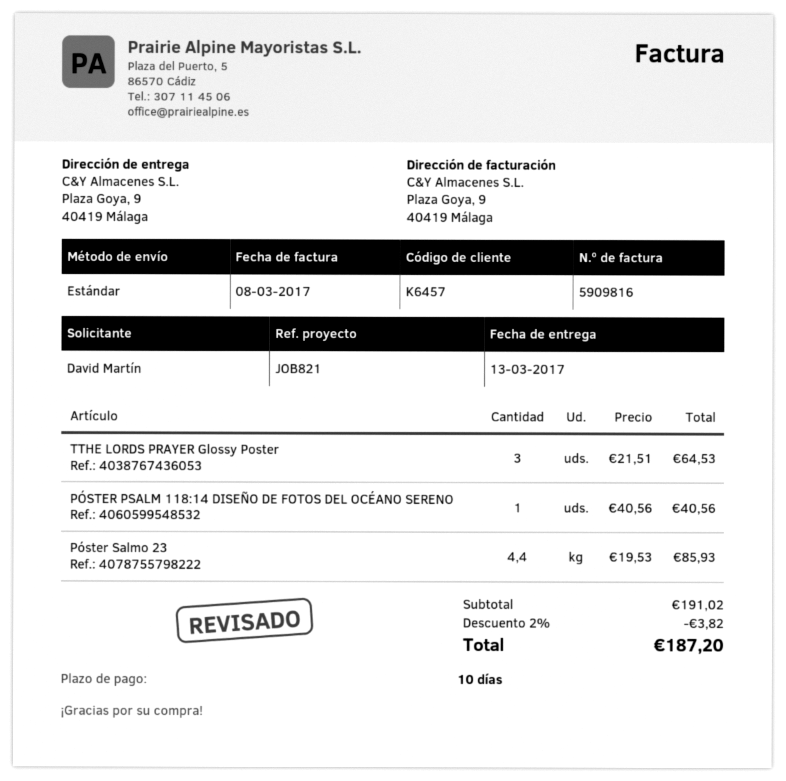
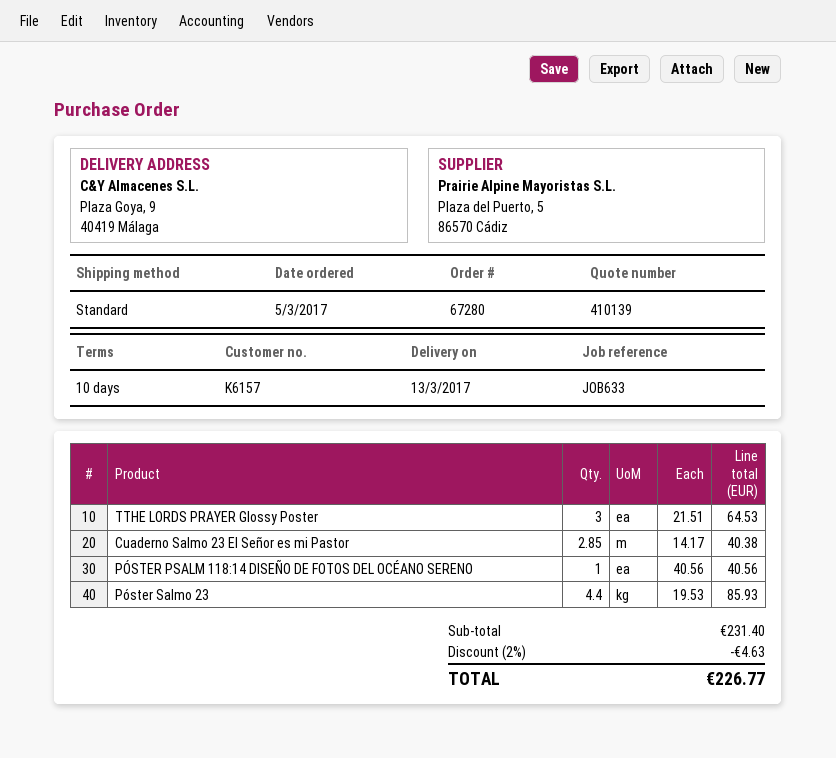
customer number: K6457 -> K6157
reference: JOB821 -> JOB633
Cuaderno Salmo 23 El Señor es mi Pastor: none -> 2.85 x 14.17 = 40.38
subtotal: 191.02 -> 231.40
discount: 2% = 3.82 -> 2% = 4.63
total: 187.20 -> 226.77

